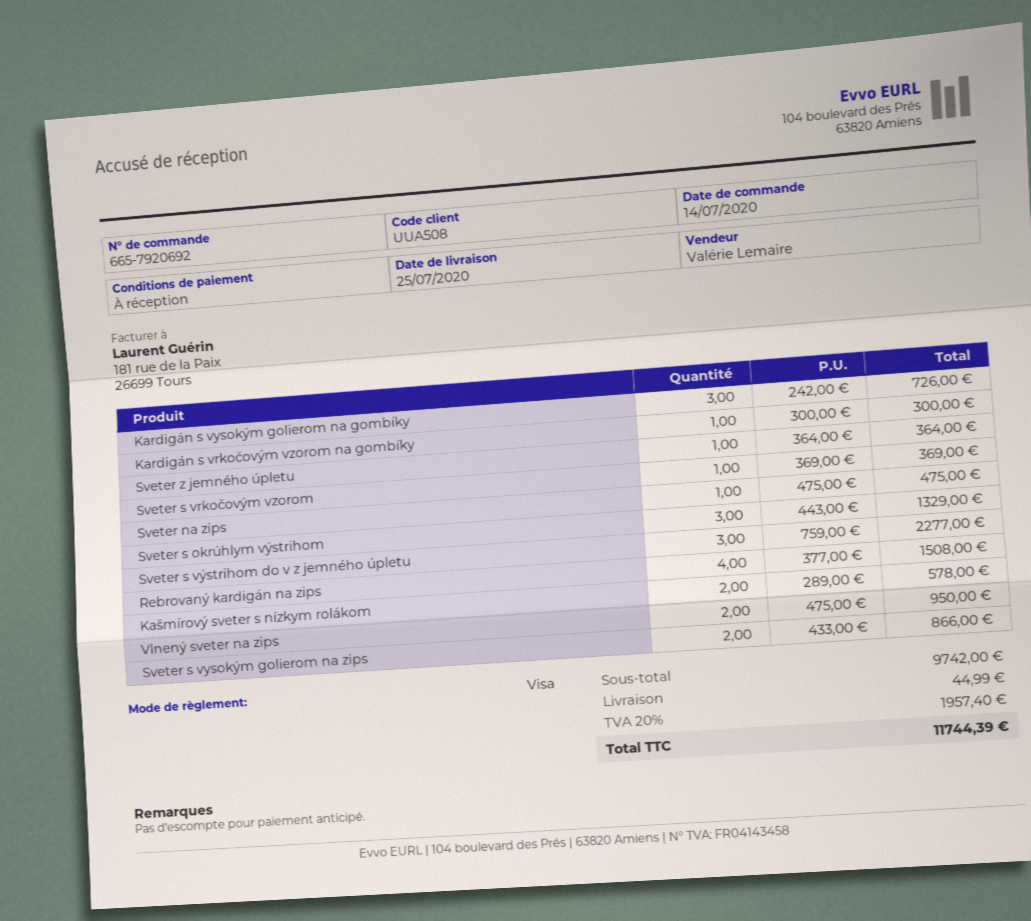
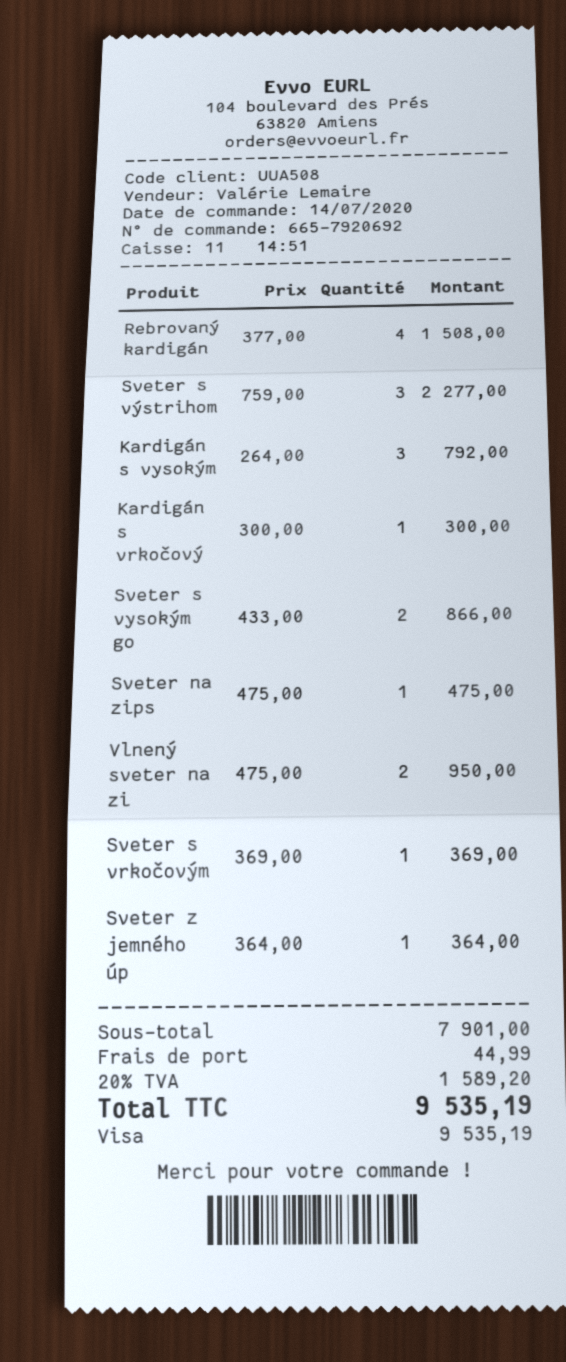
Kardigán s vysokým golierom na gombíky: 3 x 242.00 = 726.00 -> 3 x 264.00 = 792.00
Sveter s okrúhlym výstrihom: 3 x 443.00 = 1329.00 -> none
Kašmírový sveter s nízkym rolákom: 2 x 289.00 = 578.00 -> none
subtotal: 9742.00 -> 7901.00
tax: 20% = 1957.40 -> 20% = 1589.20
total: 11744.39 -> 9535.19

